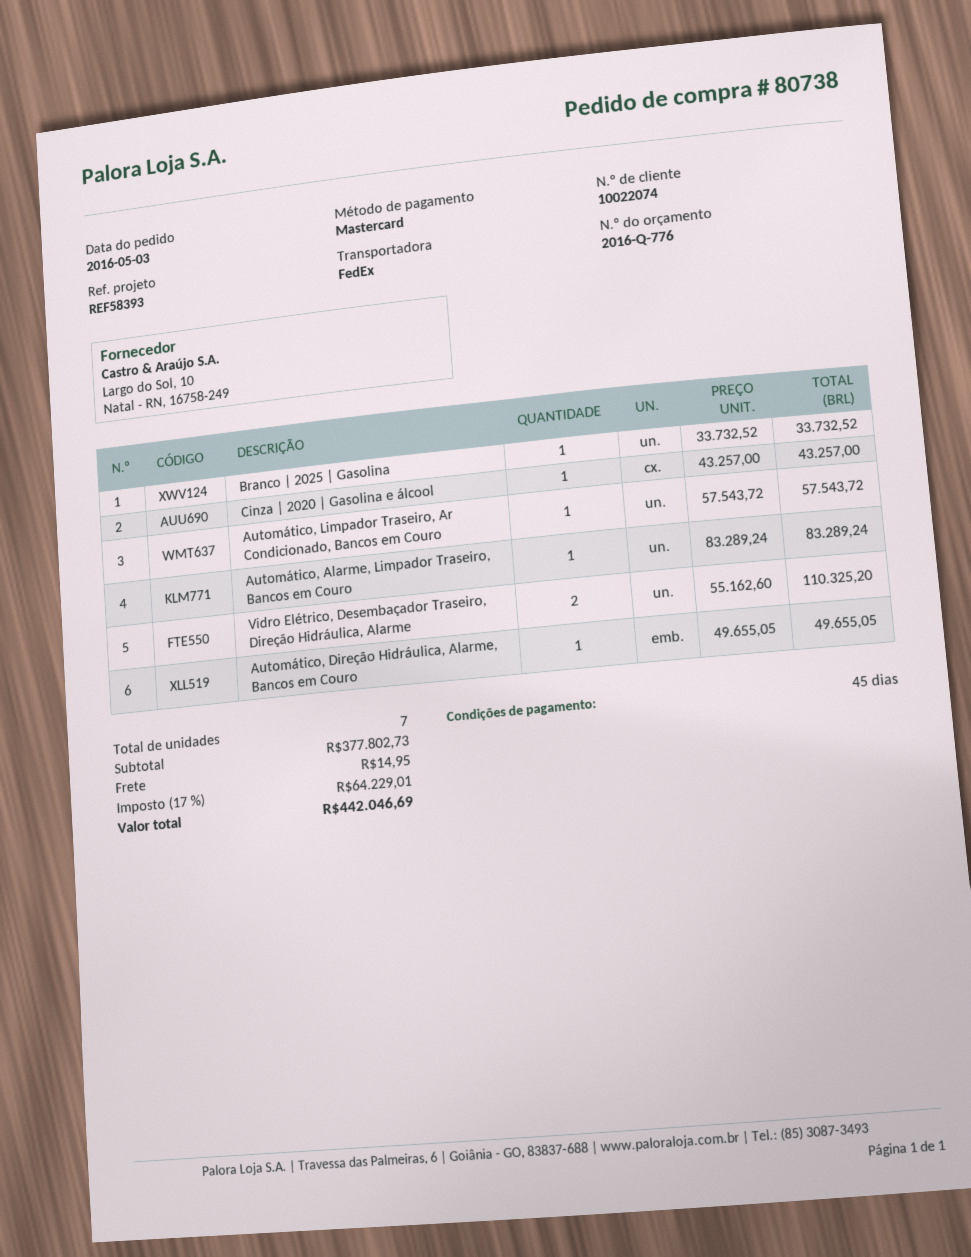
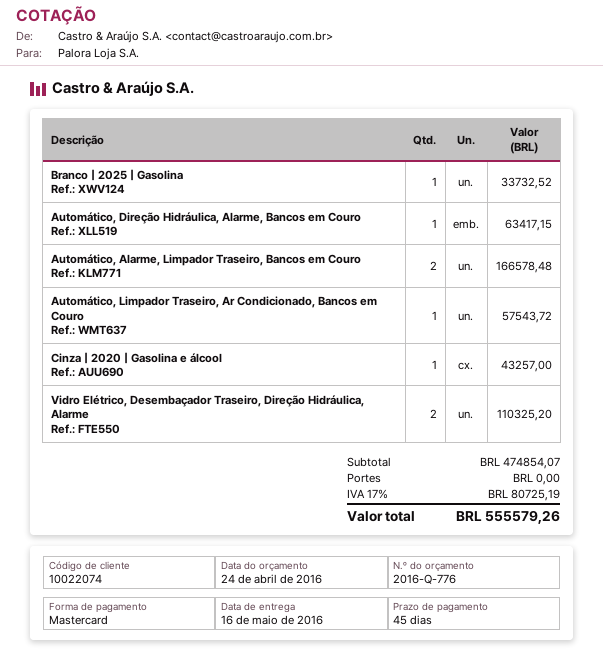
Automático, Alarme, Limpador Traseiro, Bancos em Couro: 1 for 83289.24 -> 2 for 166578.48
Automático, Direção Hidráulica, Alarme, Bancos em Couro: 1 for 49655.05 -> 1 for 63417.15
subtotal: 377802.73 -> 474854.07
shipping: 14.95 -> 0.00
tax: 17% = 64229.01 -> 17% = 80725.19
total: 442046.69 -> 555579.26

